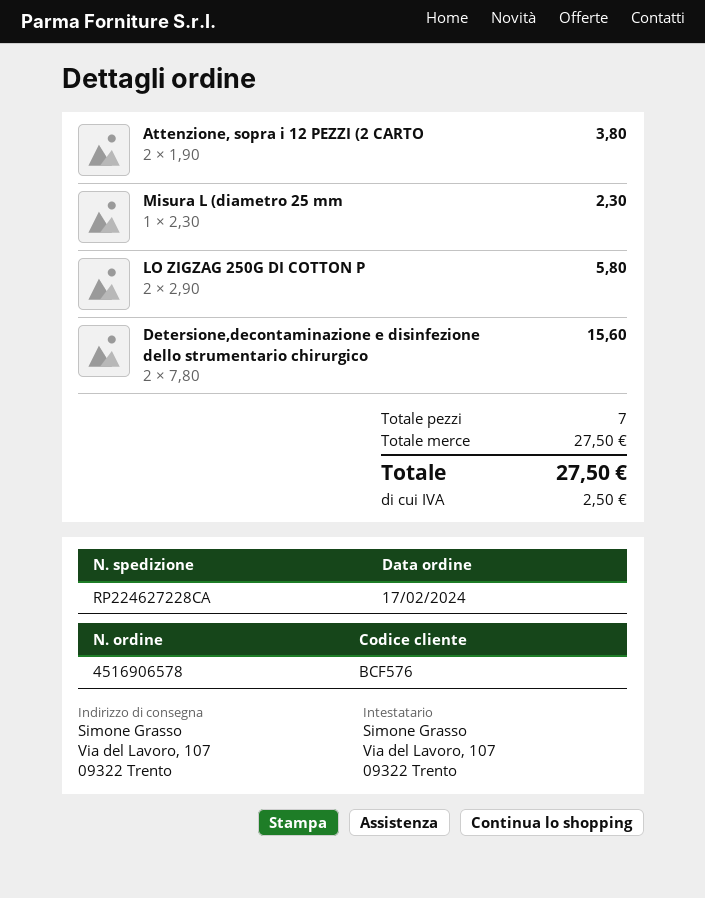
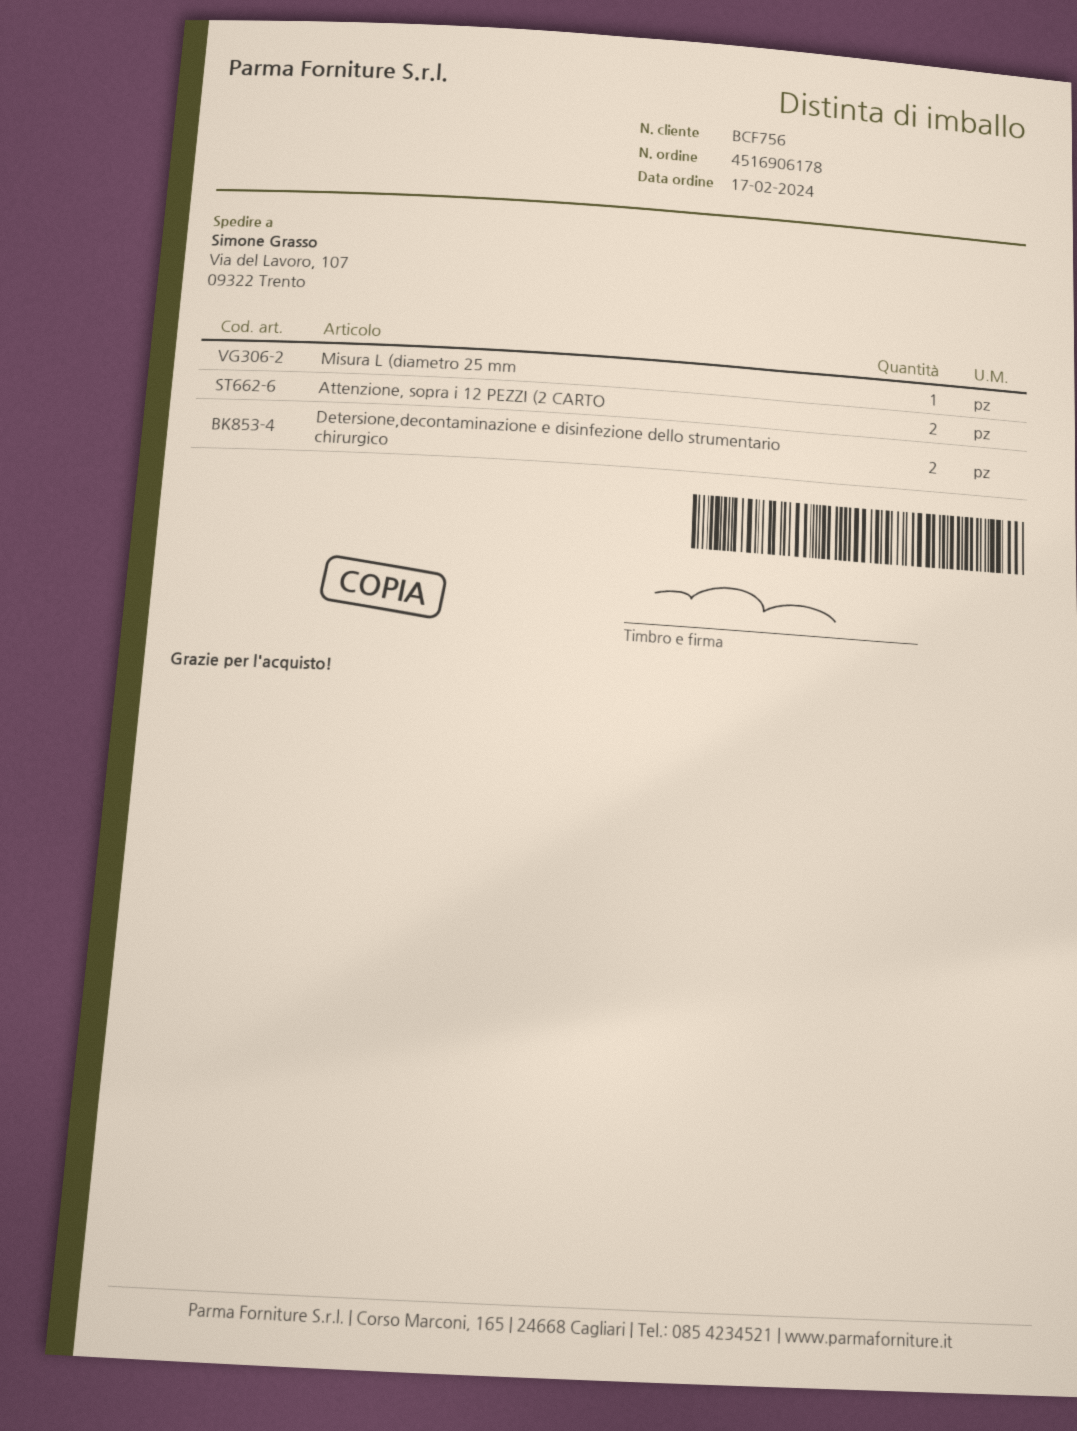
order number: 4516906578 -> 4516906178
customer number: BCF576 -> BCF756
LO ZIGZAG 250G DI COTTON P: 2 -> none

